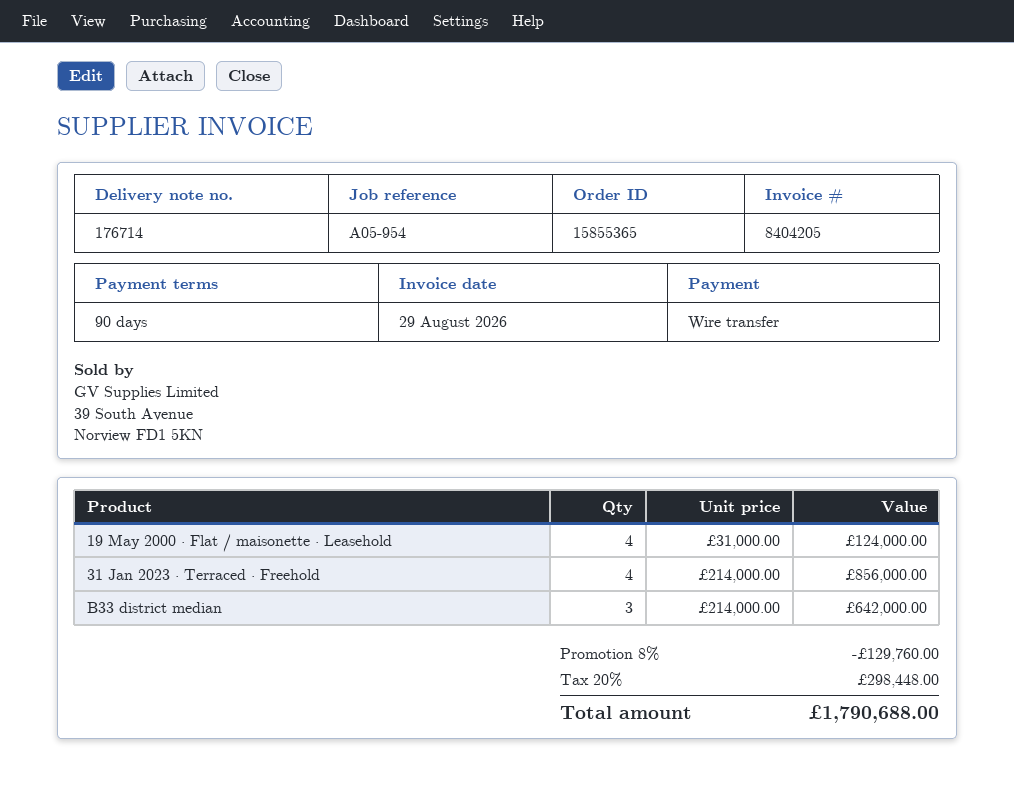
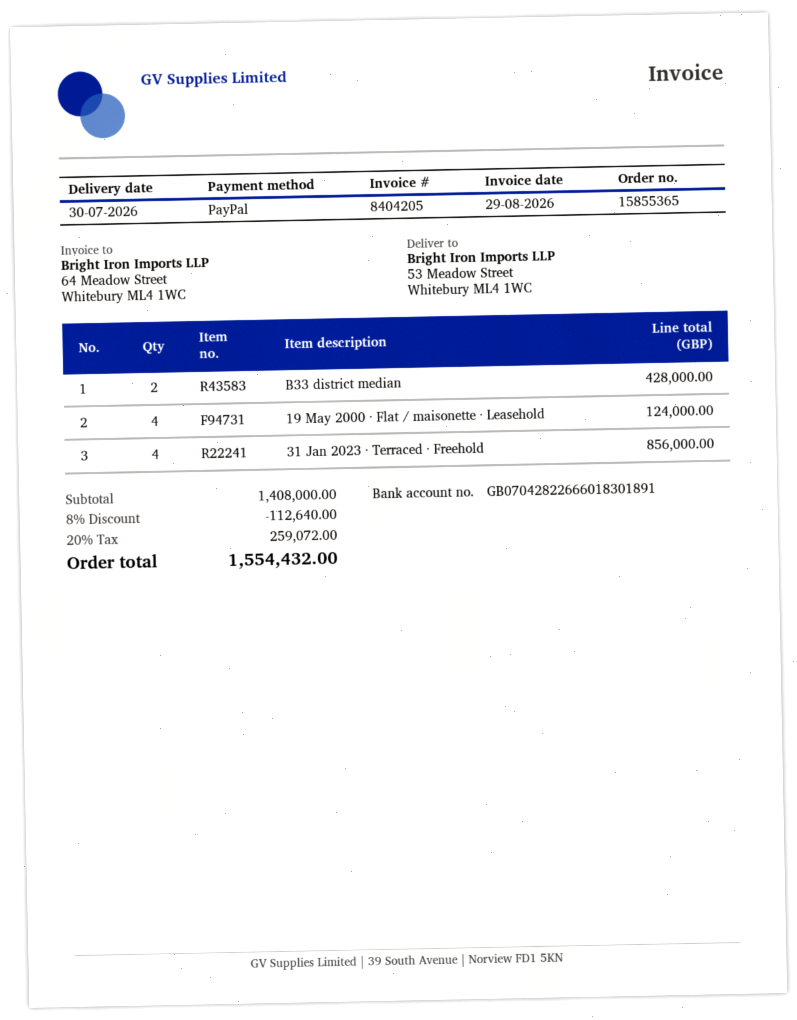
payment method: bank transfer -> PayPal
B33 district median: 3 for 642000.00 -> 2 for 428000.00
discount: 8% = 129760.00 -> 8% = 112640.00
tax: 20% = 298448.00 -> 20% = 259072.00
total: 1790688.00 -> 1554432.00

